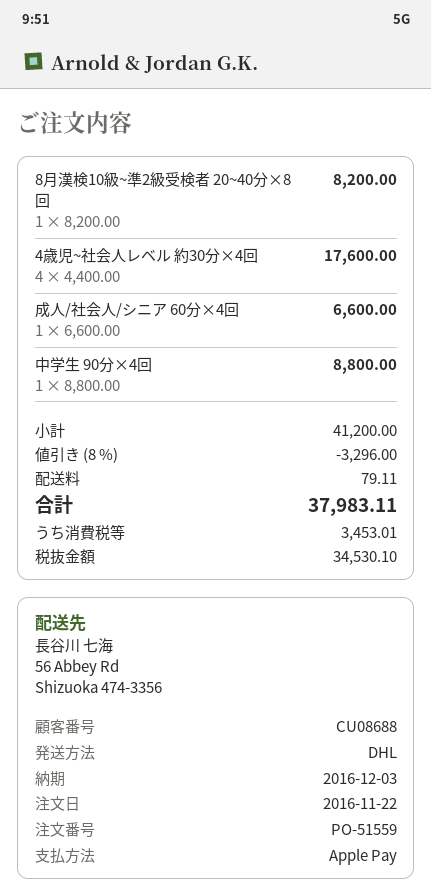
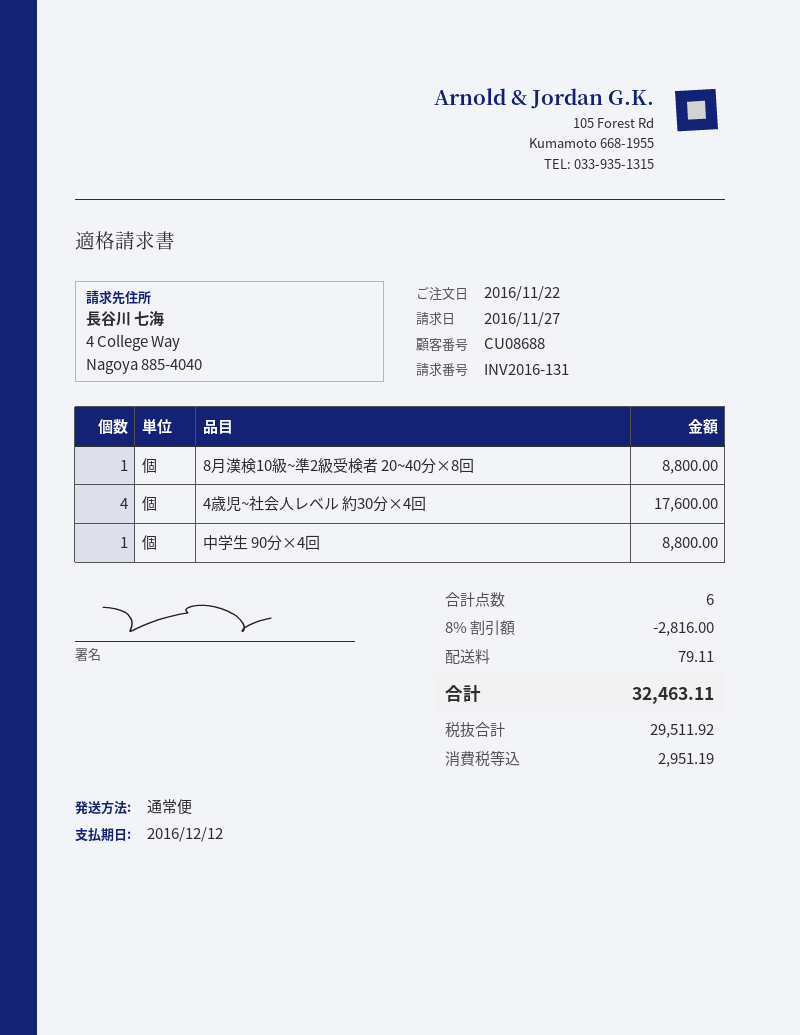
shipping method: DHL -> standard
8月漢検10級~準2級受検者 20~40分×8回: 1 for 8200.00 -> 1 for 8800.00
成人/社会人/シニア 60分×4回: 1 for 6600.00 -> none
discount: 8% = 3296.00 -> 8% = 2816.00
net: 34530.10 -> 29511.92
tax: 3453.01 -> 2951.19
total: 37983.11 -> 32463.11

